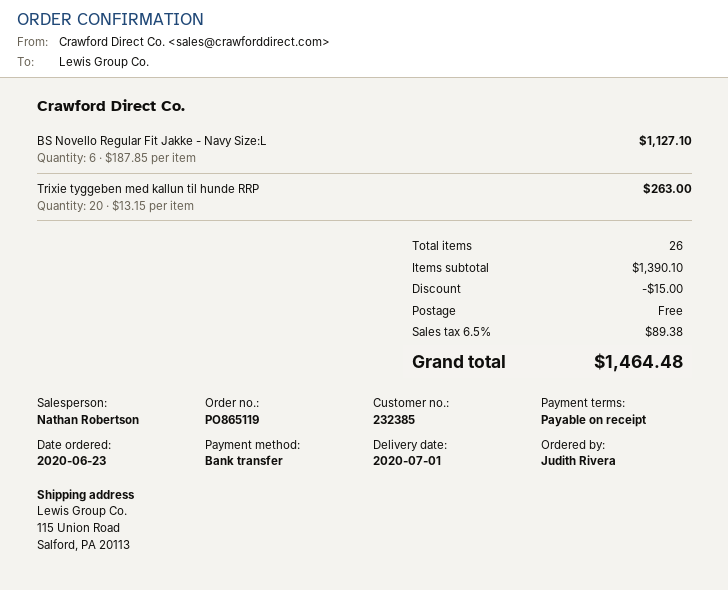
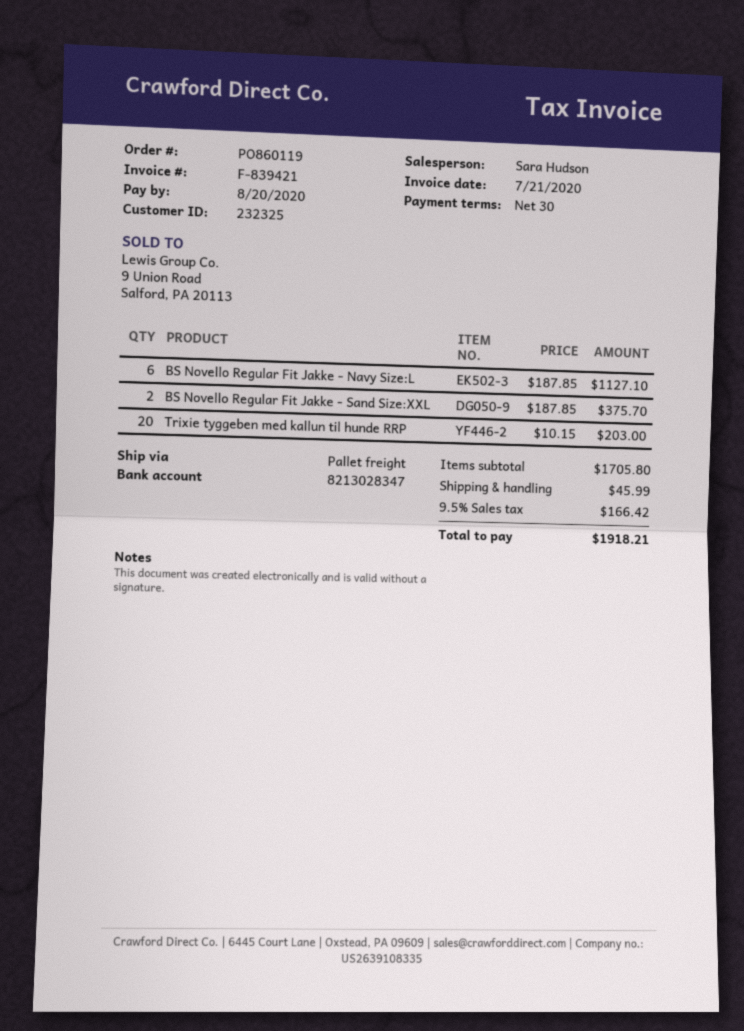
order number: PO865119 -> PO860119
payment terms: on receipt -> 30 days
customer number: 232385 -> 232325
sales rep: Nathan Robertson -> Sara Hudson
Trixie tyggeben med kallun til hunde RRP: 20 x 13.15 = 263.00 -> 20 x 10.15 = 203.00
BS Novello Regular Fit Jakke - Sand Size:XXL: none -> 2 x 187.85 = 375.70
subtotal: 1390.10 -> 1705.80
discount: 15.00 -> none
shipping: 0.00 -> 45.99
tax: 6.5% = 89.38 -> 9.5% = 166.42
total: 1464.48 -> 1918.21

